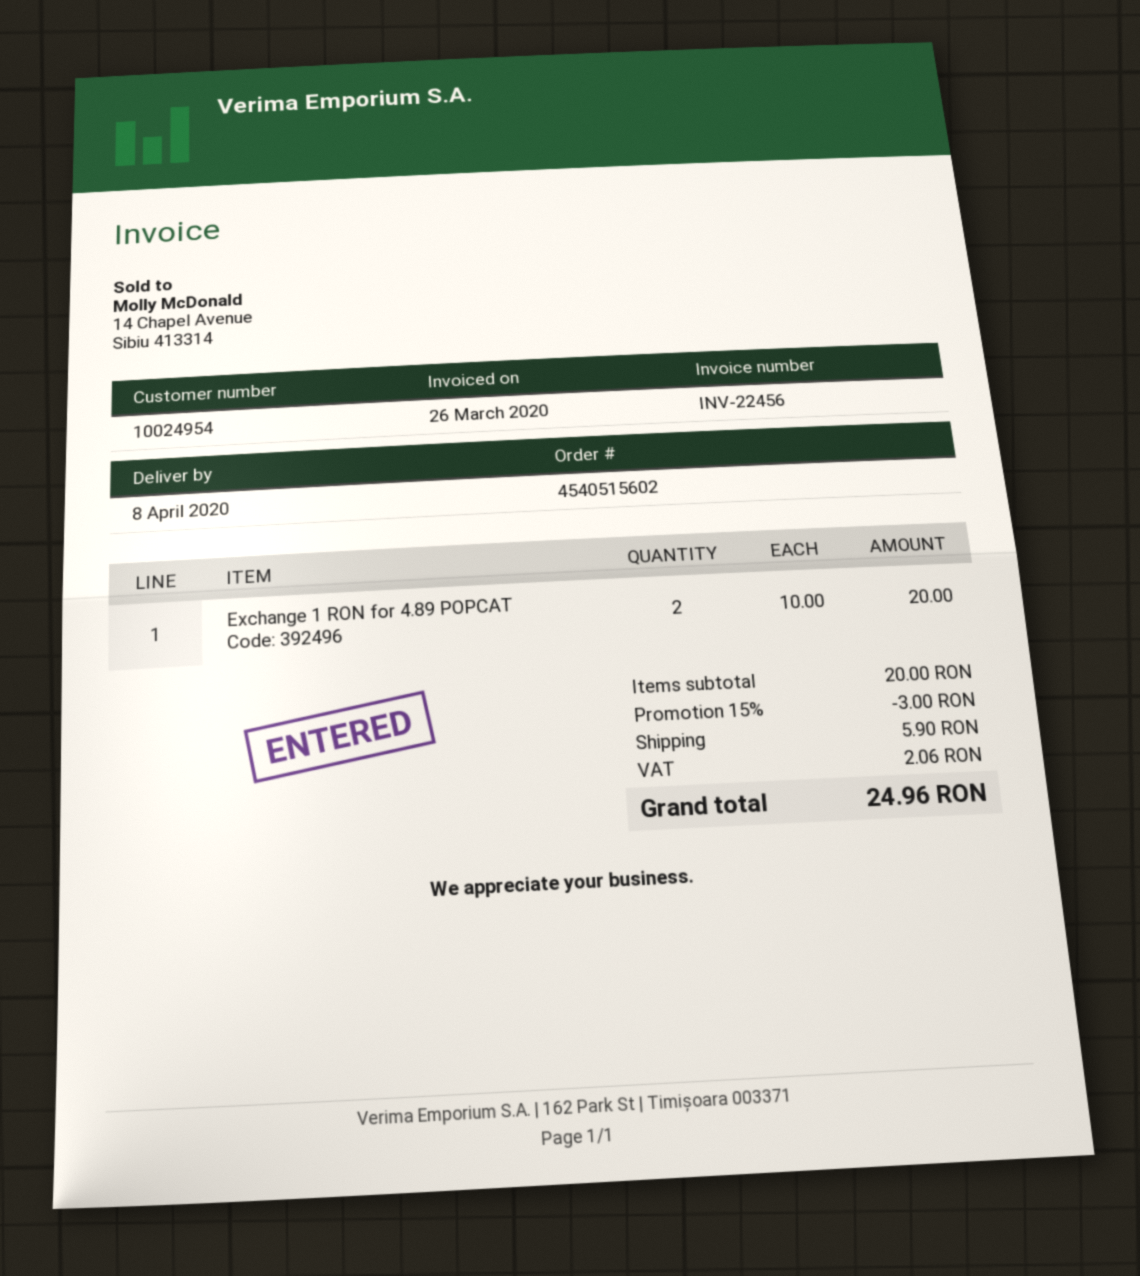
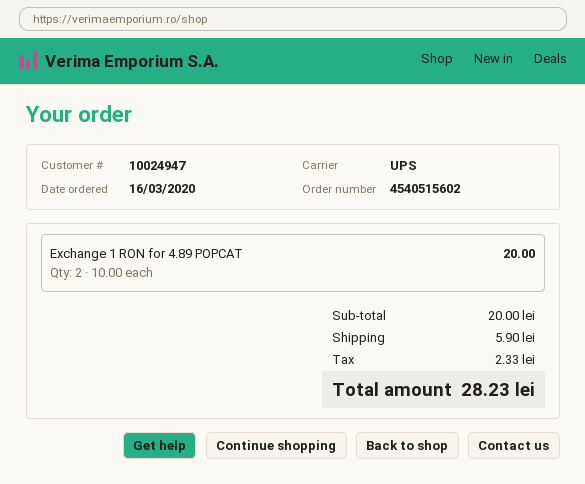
customer number: 10024954 -> 10024947
discount: 15% = 3.00 -> none
tax: 2.06 -> 2.33
total: 24.96 -> 28.23

